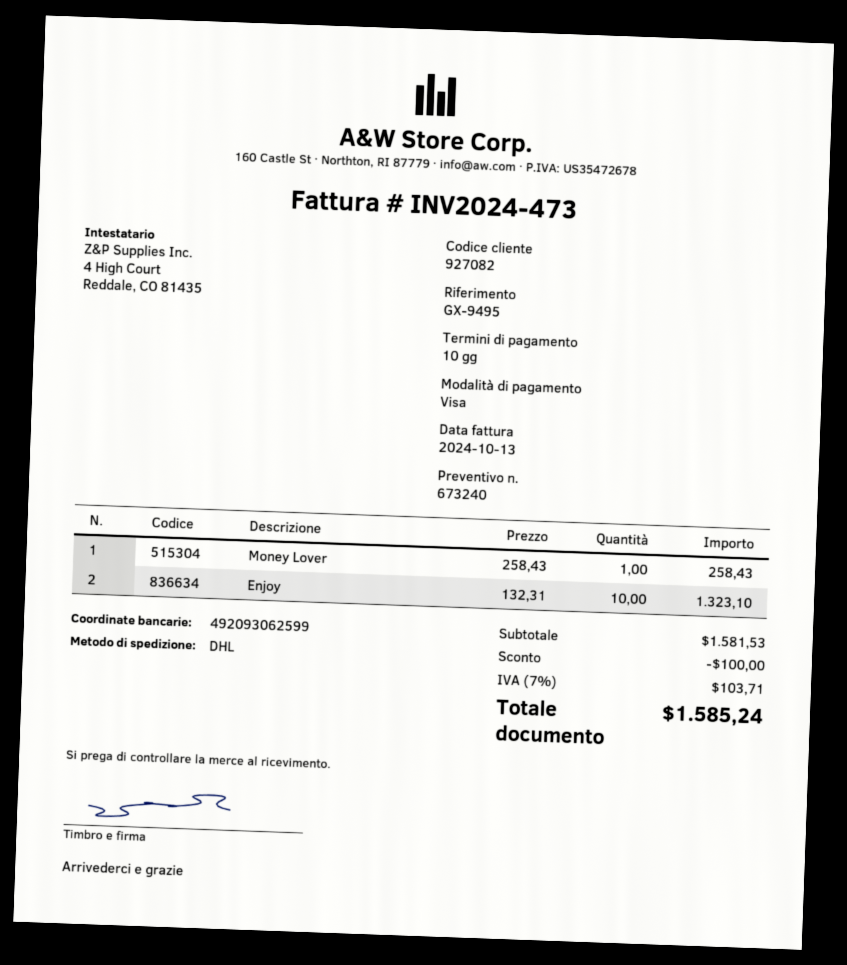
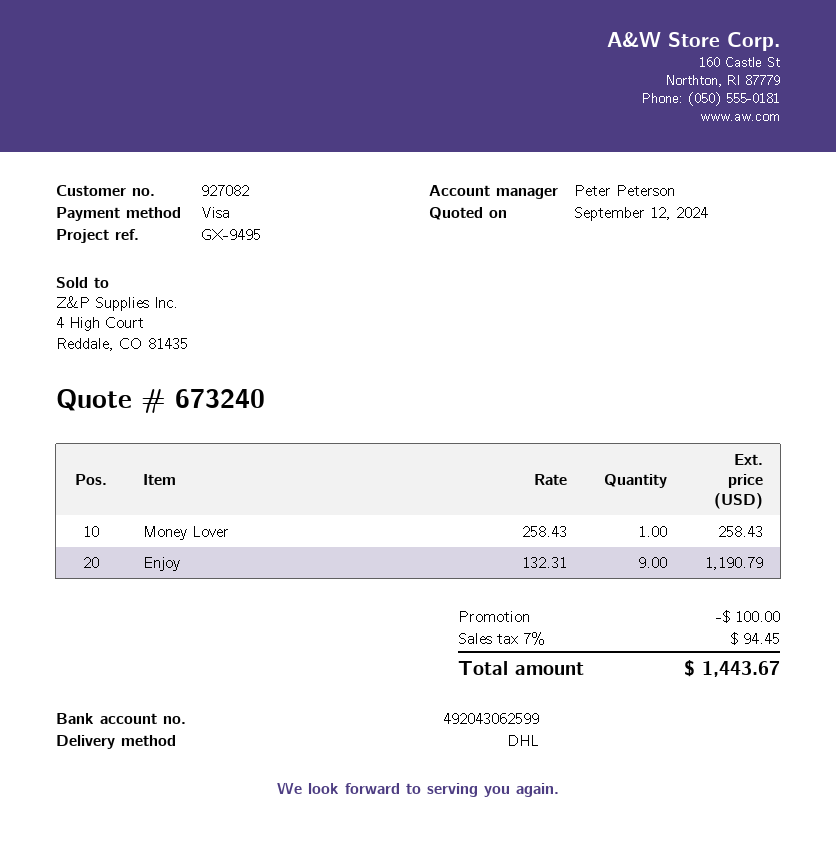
bank account: 492093062599 -> 492043062599
Enjoy: 10 x 132.31 = 1323.10 -> 9 x 132.31 = 1190.79
tax: 7% = 103.71 -> 7% = 94.45
total: 1585.24 -> 1443.67

